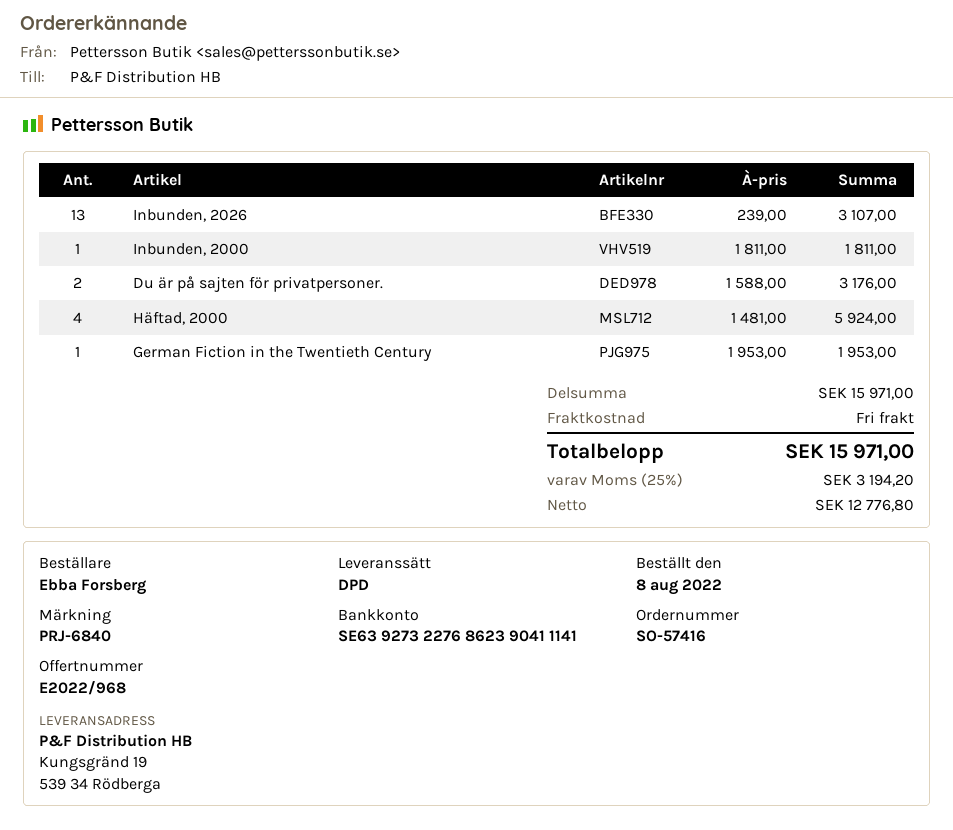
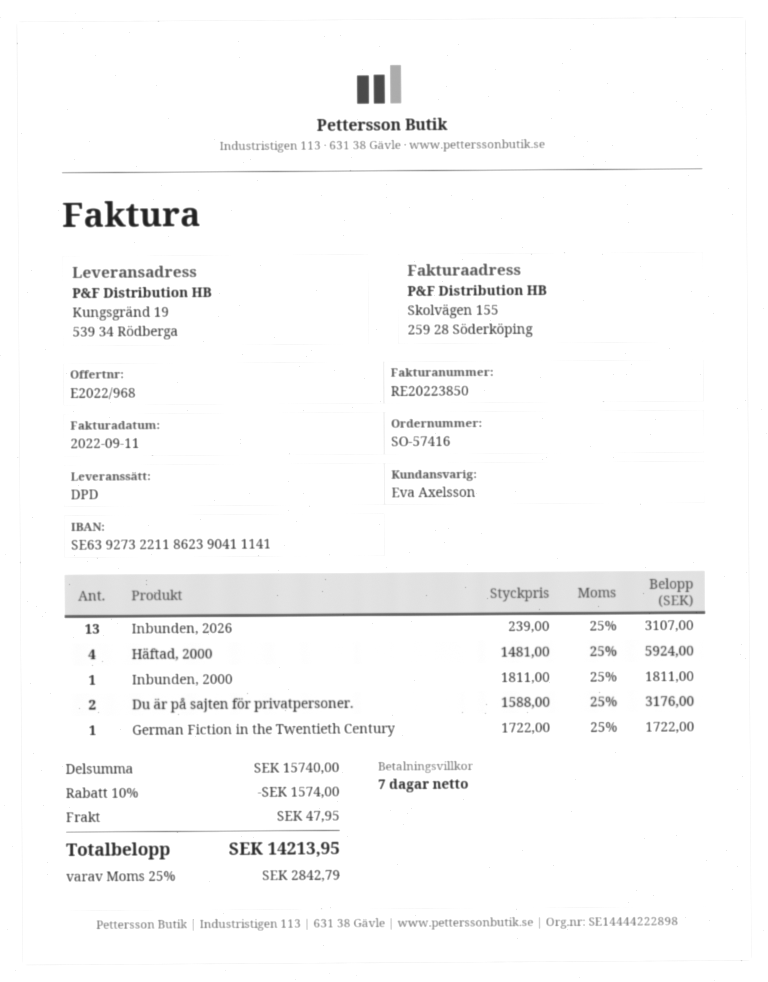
bank account: SE6392732276862390411141 -> SE6392732211862390411141
German Fiction in the Twentieth Century: 1 x 1953.00 = 1953.00 -> 1 x 1722.00 = 1722.00
subtotal: 15971.00 -> 15740.00
discount: none -> 10% = 1574.00
shipping: 0.00 -> 47.95
tax: 25% = 3194.20 -> 25% = 2842.79
total: 15971.00 -> 14213.95

